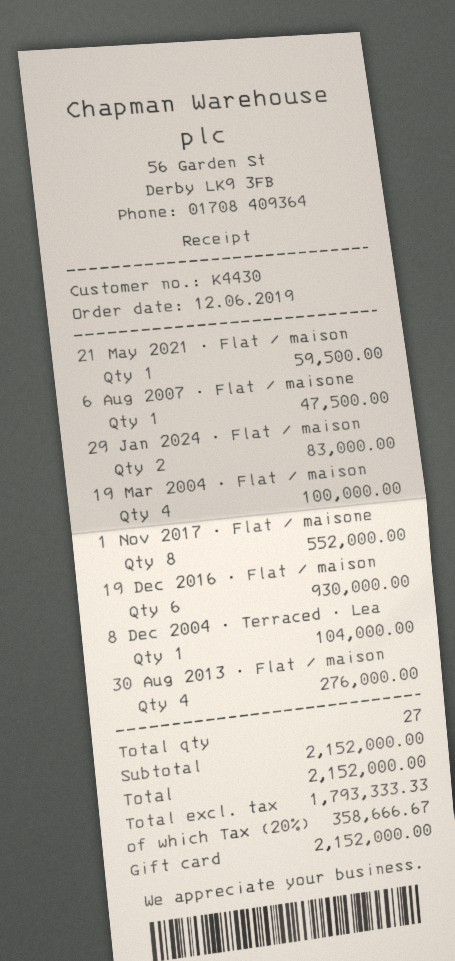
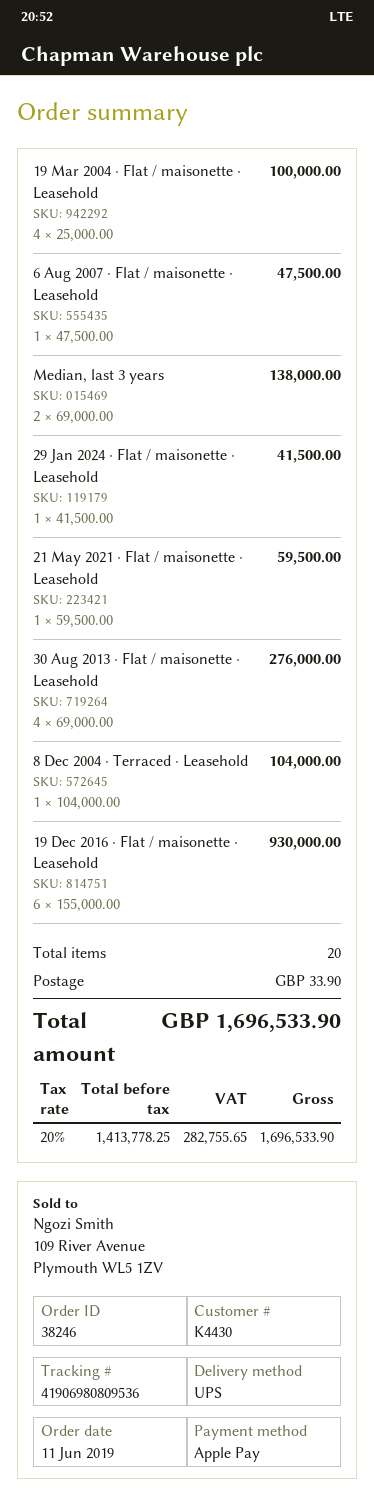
order date: 2019-06-12 -> 2019-06-11
payment method: gift card -> Apple Pay
29 Jan 2024 · Flat / maison: 2 for 83000.00 -> 1 for 41500.00
1 Nov 2017 · Flat / maisone: 8 for 552000.00 -> none
Median, last 3 years: none -> 2 for 138000.00
total quantity: 27 -> 20
shipping: none -> 33.90
net: 1793333.33 -> 1413778.25
tax: 20% = 358666.67 -> 20% = 282755.65
total: 2152000.00 -> 1696533.90

